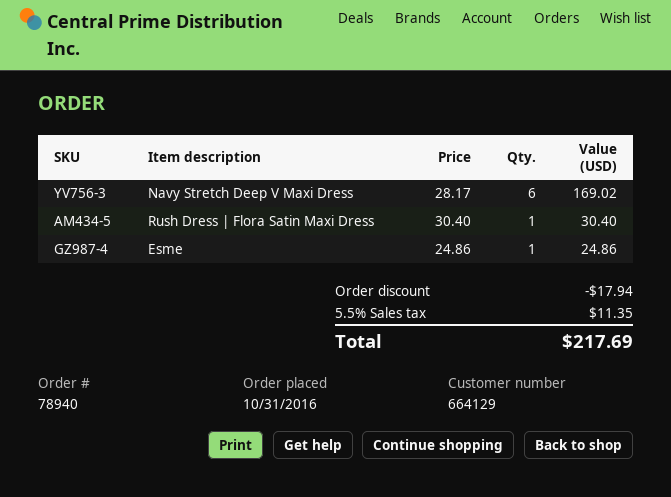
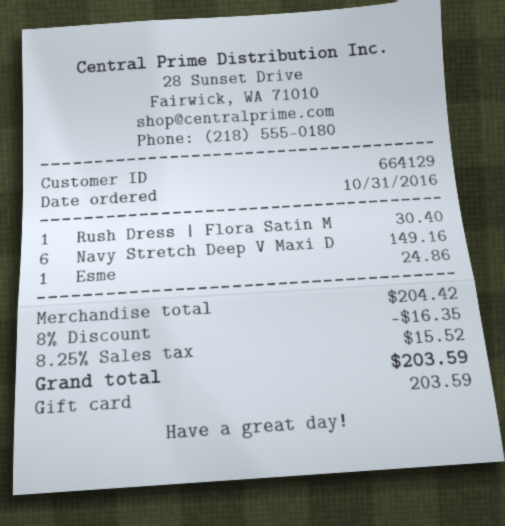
Navy Stretch Deep V Maxi Dress: 6 for 169.02 -> 6 for 149.16
discount: 17.94 -> 16.35
tax: 5.5% = 11.35 -> 8.25% = 15.52
total: 217.69 -> 203.59

